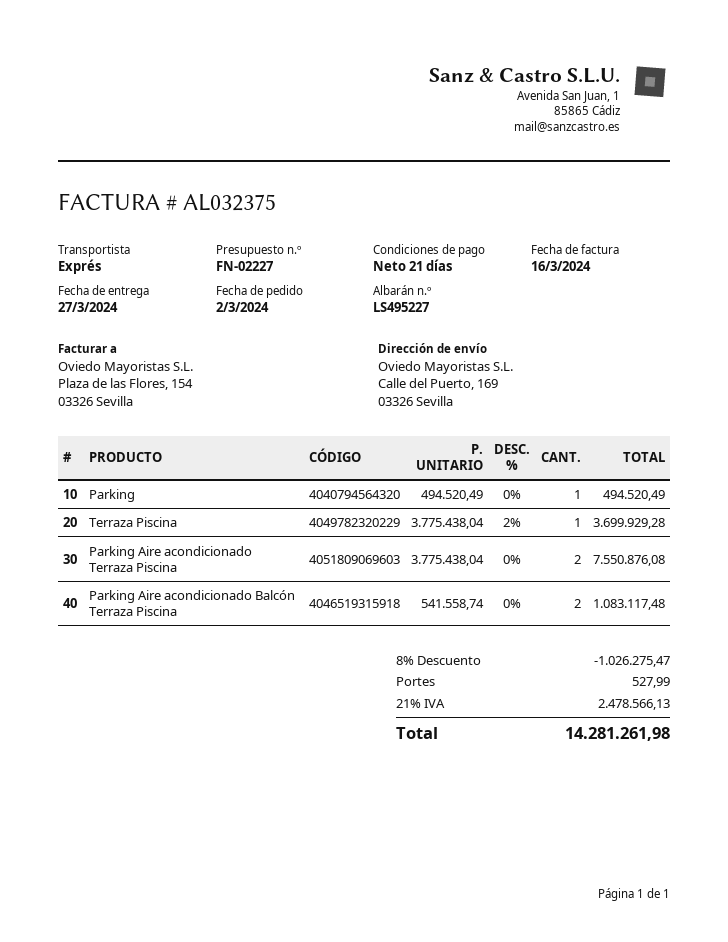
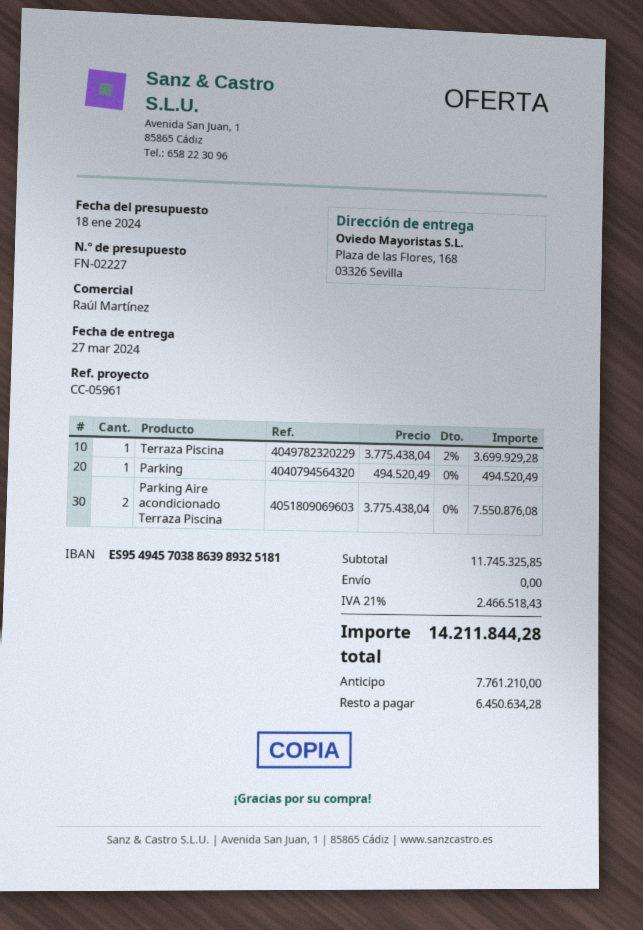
ship to: Calle del Puerto, 169, 03326 Sevilla -> Plaza de las Flores, 168, 03326 Sevilla
Parking Aire acondicionado Balcón Terraza Piscina: 2 x 541558.74 = 1083117.48 -> none
discount: 8% = 1026275.47 -> none
shipping: 527.99 -> 0.00
tax: 21% = 2478566.13 -> 21% = 2466518.43
total: 14281261.98 -> 14211844.28

